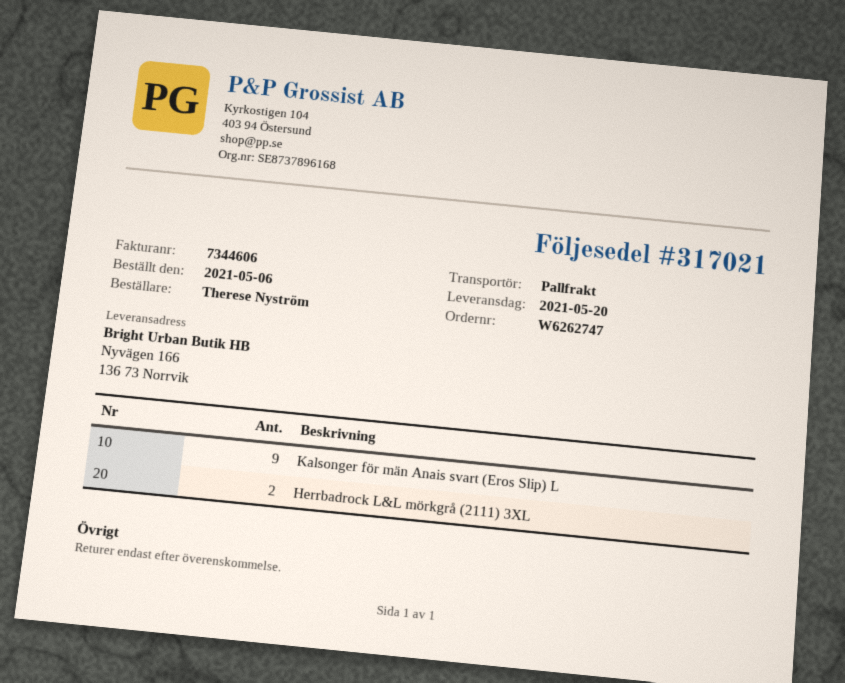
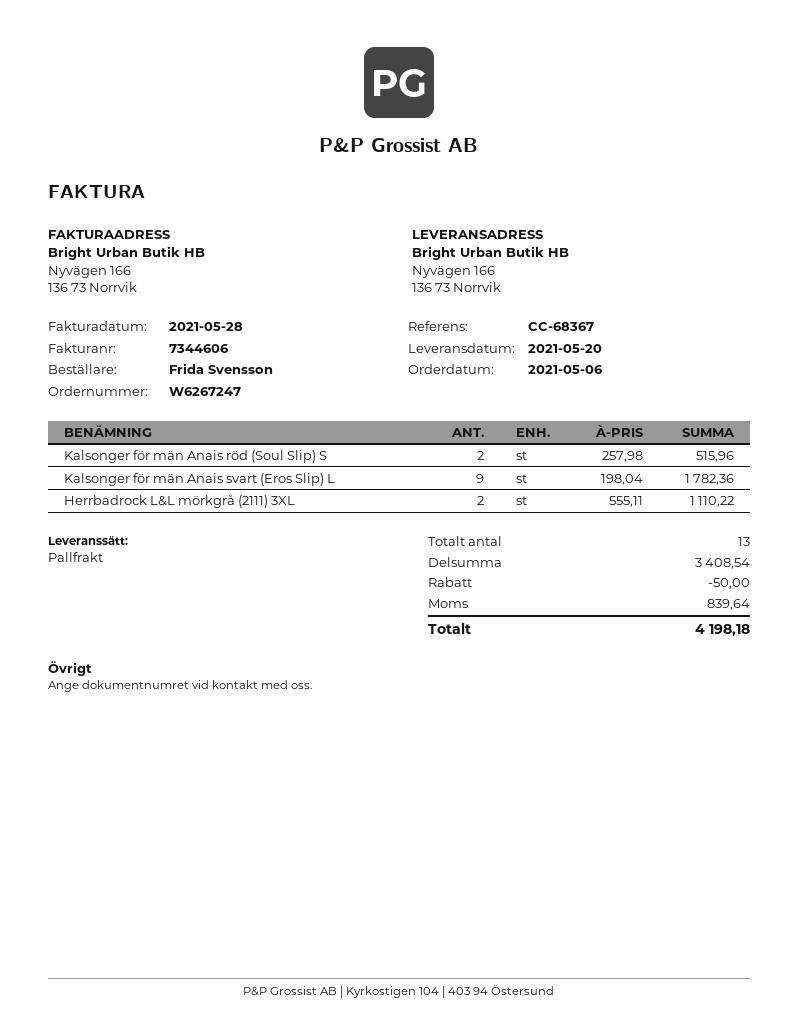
order number: W6262747 -> W6267247
ordered by: Therese Nyström -> Frida Svensson
Kalsonger för män Anais röd (Soul Slip) S: none -> 2

